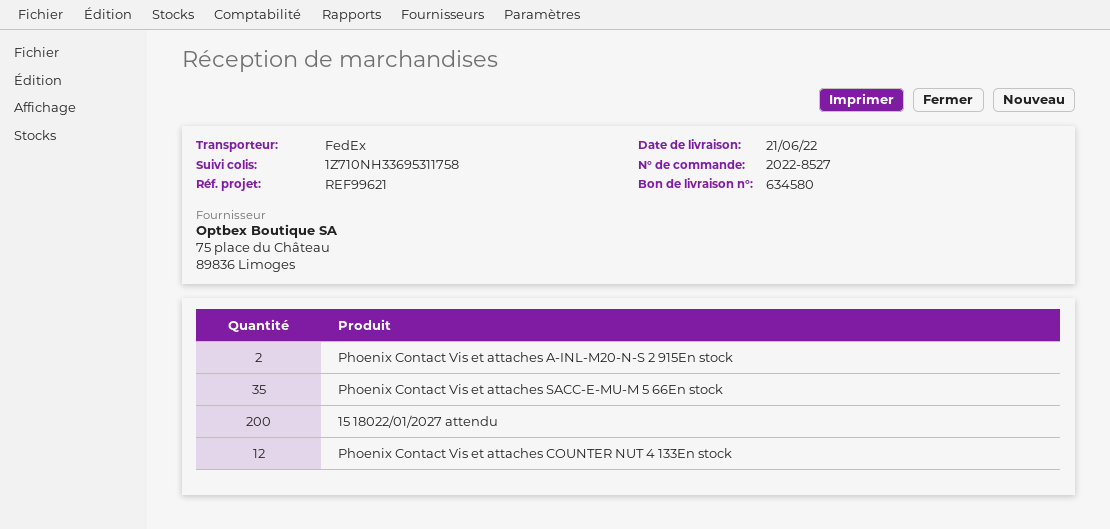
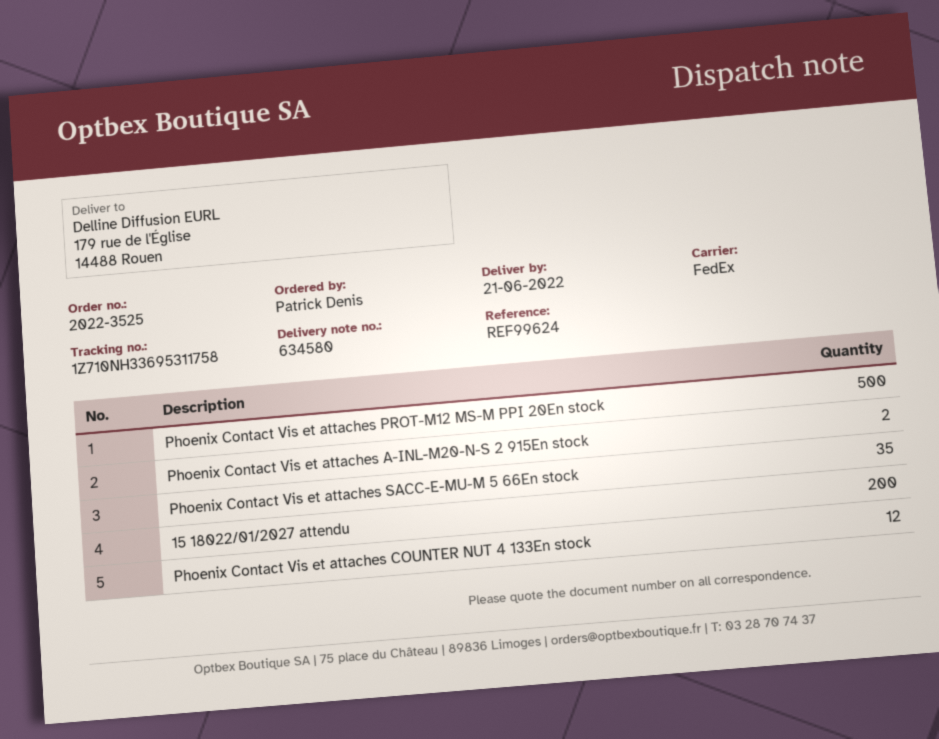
order number: 2022-8527 -> 2022-3525
reference: REF99621 -> REF99624
Phoenix Contact Vis et attaches PROT-M12 MS-M PPI 20En stock: none -> 500

